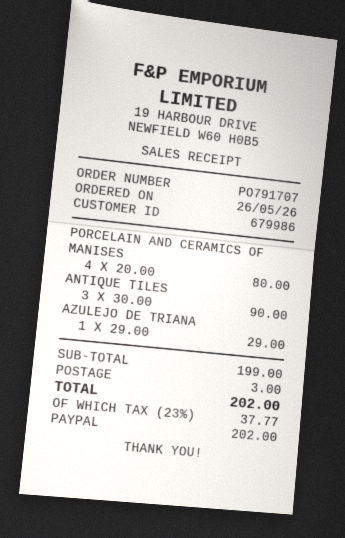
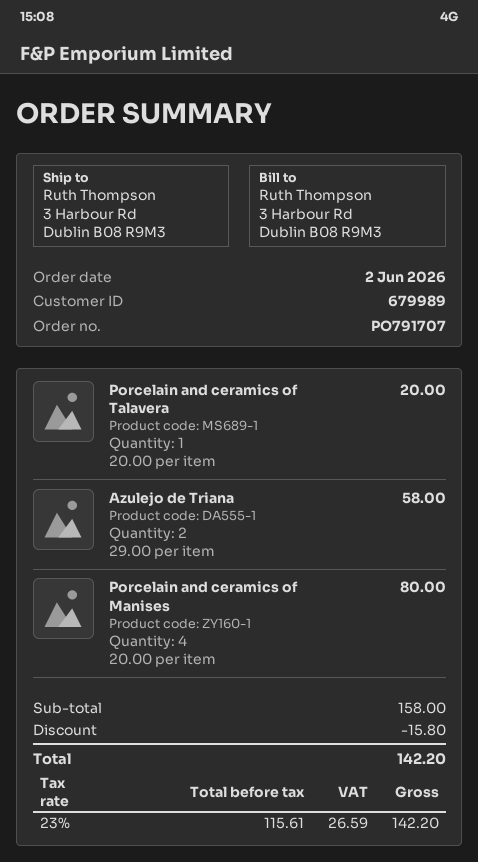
order date: 2026-05-26 -> 2026-06-02
customer number: 679986 -> 679989
ANTIQUE TILES: 3 x 30.00 = 90.00 -> none
AZULEJO DE TRIANA: 1 x 29.00 = 29.00 -> 2 x 29.00 = 58.00
Porcelain and ceramics of Talavera: none -> 1 x 20.00 = 20.00
subtotal: 199.00 -> 158.00
discount: none -> 15.80
shipping: 3.00 -> none
tax: 23% = 37.77 -> 23% = 26.59
total: 202.00 -> 142.20

